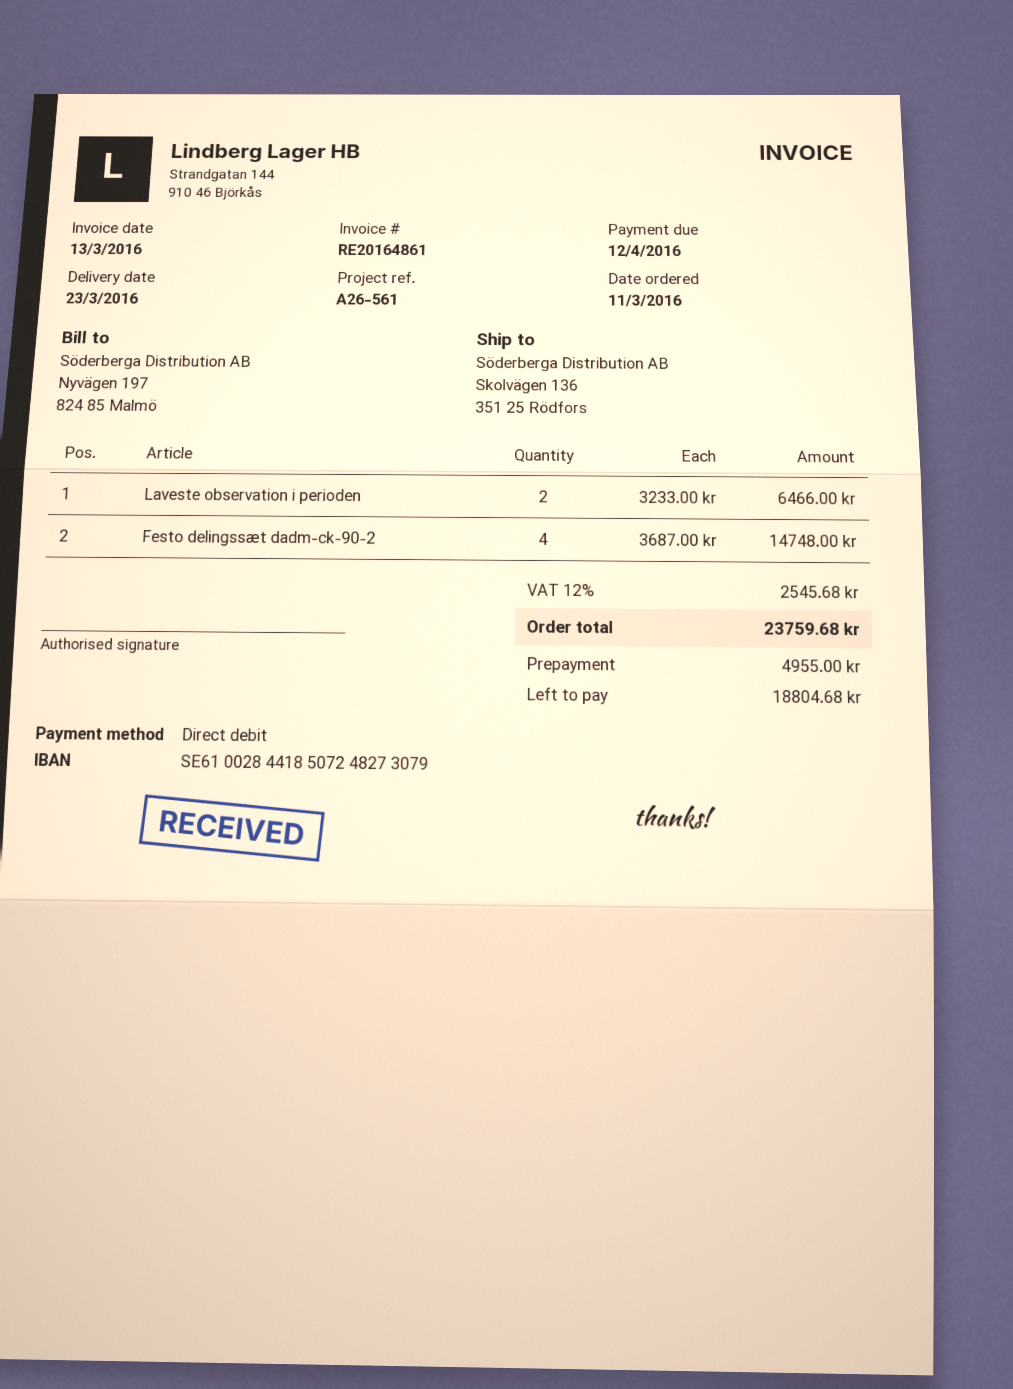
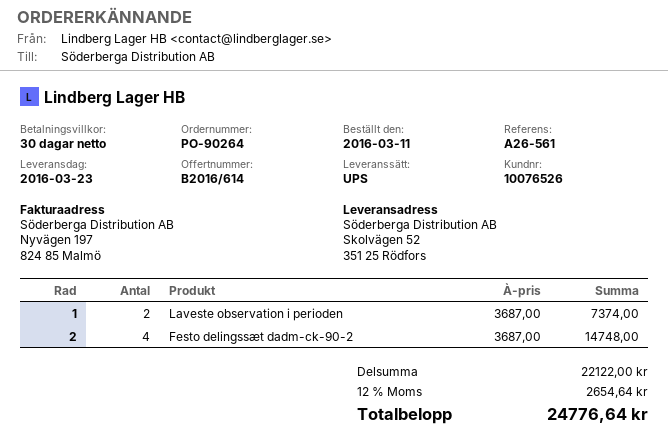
ship to: Skolvägen 136, 351 25 Rödfors -> Skolvägen 52, 351 25 Rödfors
Laveste observation i perioden: 2 x 3233.00 = 6466.00 -> 2 x 3687.00 = 7374.00
tax: 12% = 2545.68 -> 12% = 2654.64
total: 23759.68 -> 24776.64

